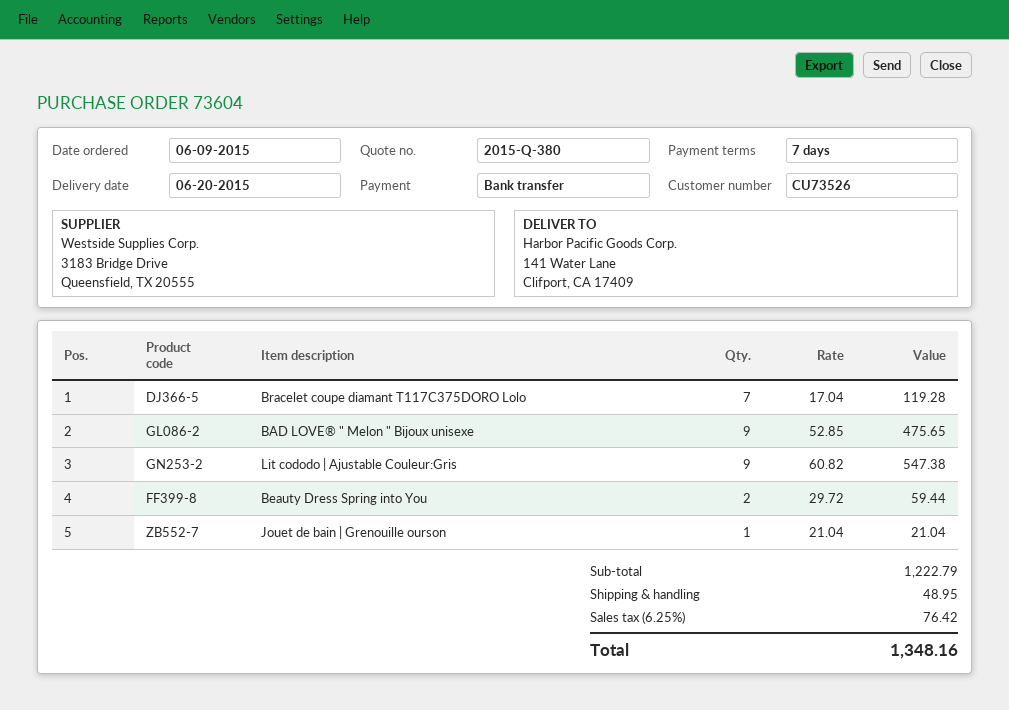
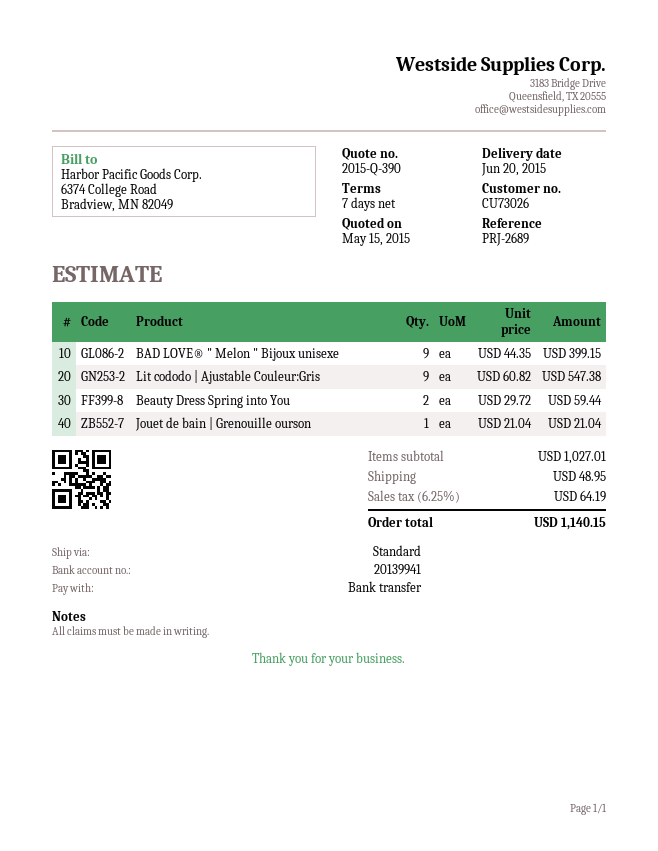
quote number: 2015-Q-380 -> 2015-Q-390
customer number: CU73526 -> CU73026
Bracelet coupe diamant T117C375DORO Lolo: 7 x 17.04 = 119.28 -> none
BAD LOVE® " Melon " Bijoux unisexe: 9 x 52.85 = 475.65 -> 9 x 44.35 = 399.15
subtotal: 1222.79 -> 1027.01
tax: 6.25% = 76.42 -> 6.25% = 64.19
total: 1348.16 -> 1140.15

